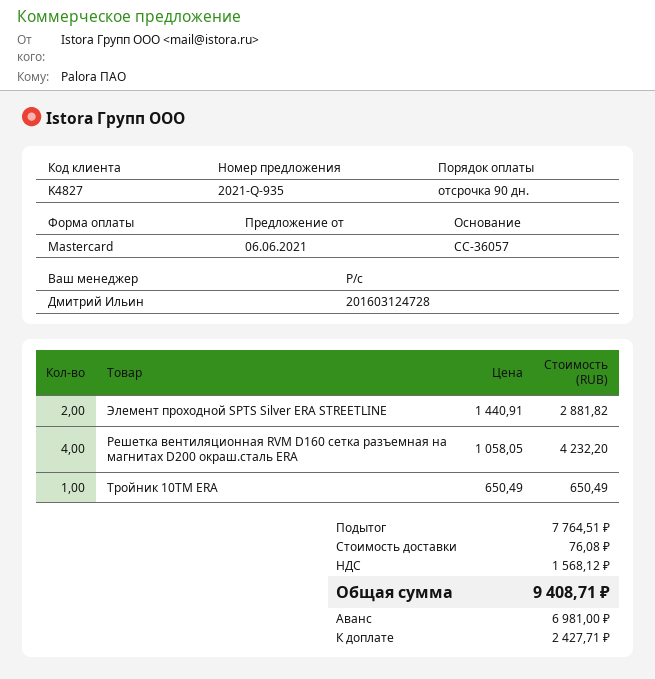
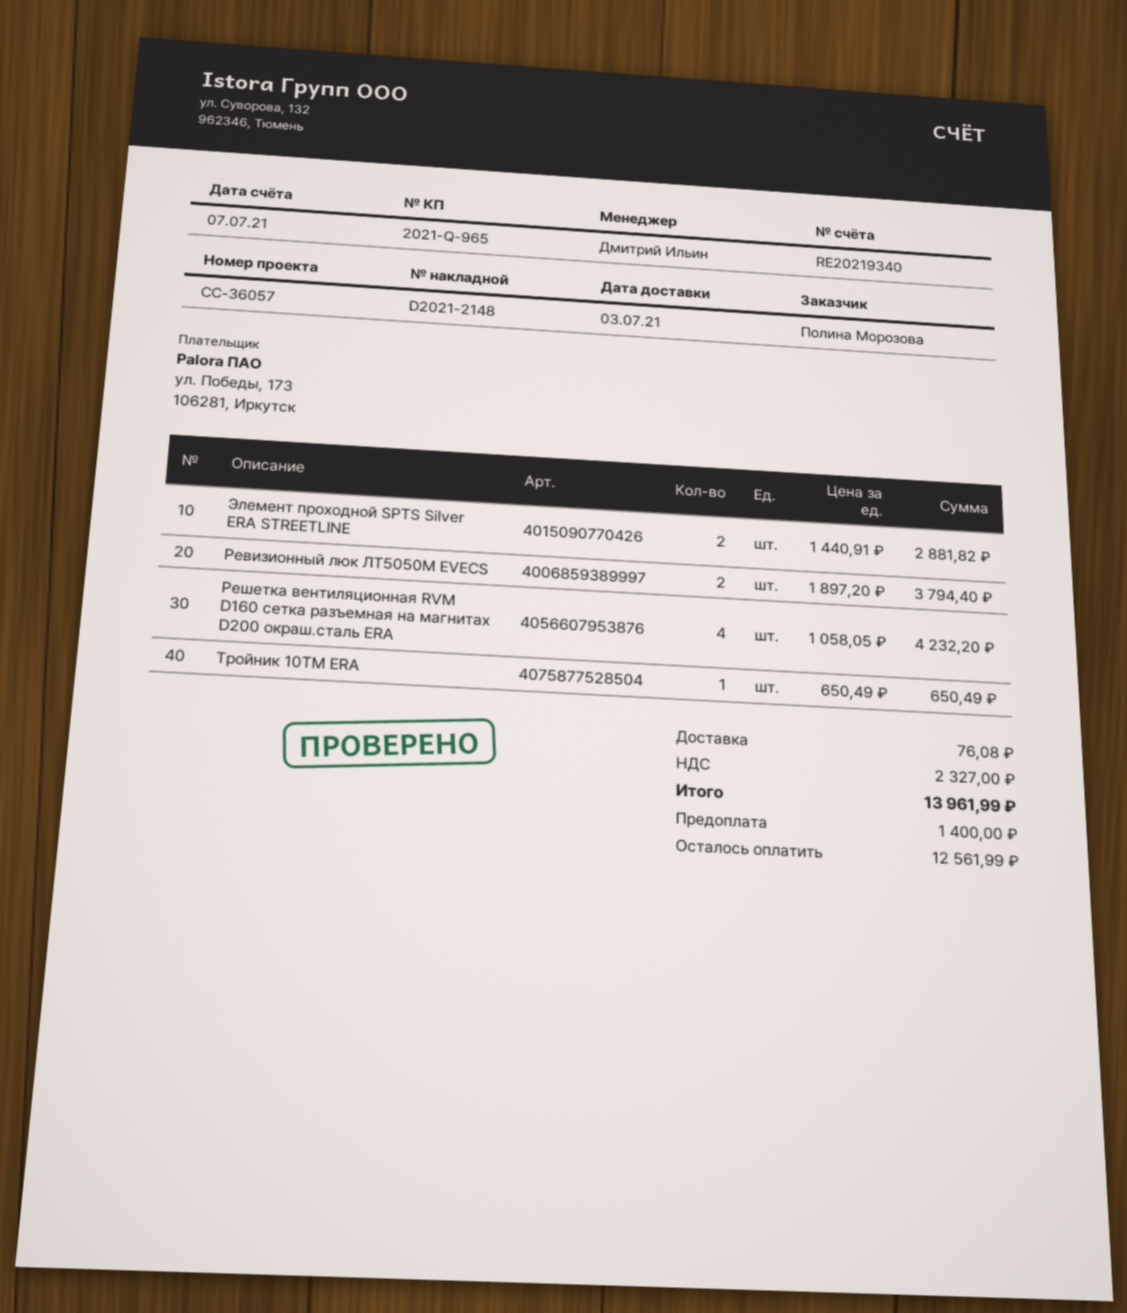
quote number: 2021-Q-935 -> 2021-Q-965
Ревизионный люк ЛТ5050М EVECS: none -> 2 x 1897.20 = 3794.40
tax: 1568.12 -> 2327.00
total: 9408.71 -> 13961.99
deposit: 6981.00 -> 1400.00
balance: 2427.71 -> 12561.99

